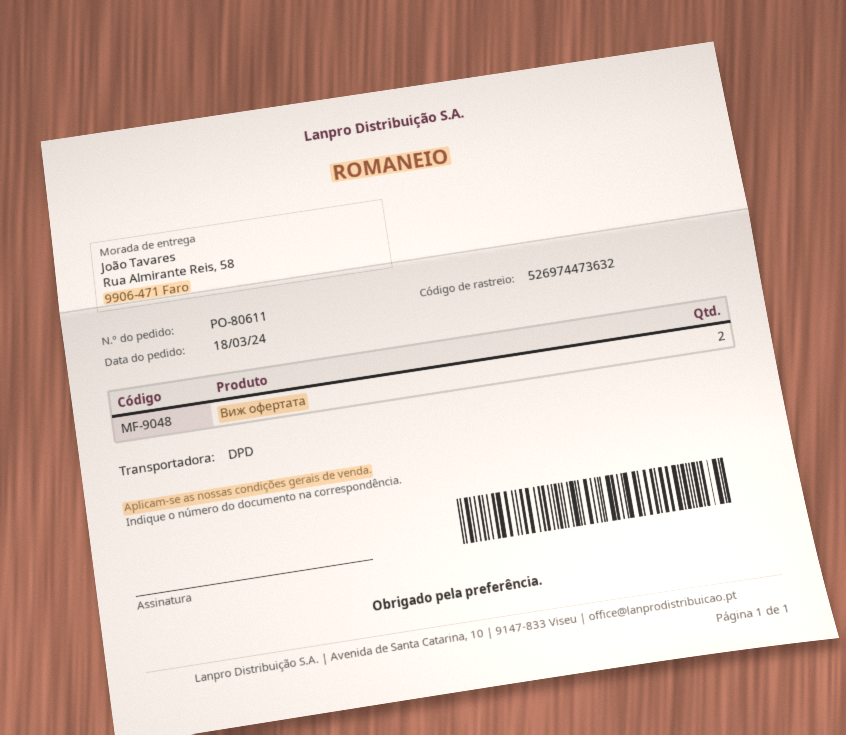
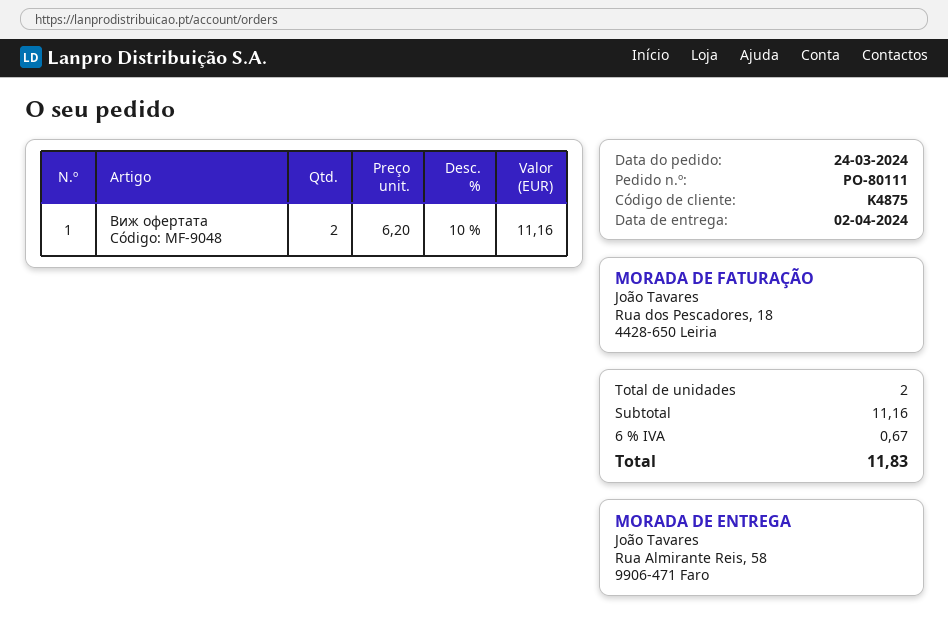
order number: PO-80611 -> PO-80111
order date: 2024-03-18 -> 2024-03-24

